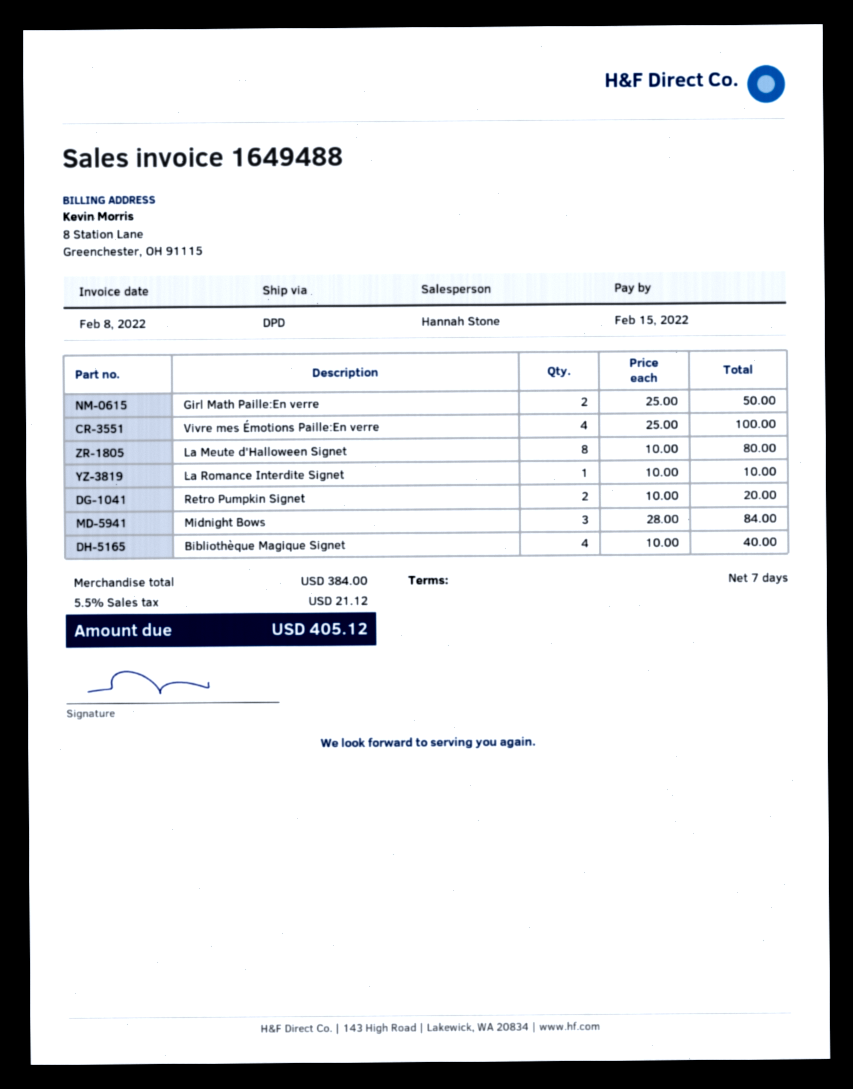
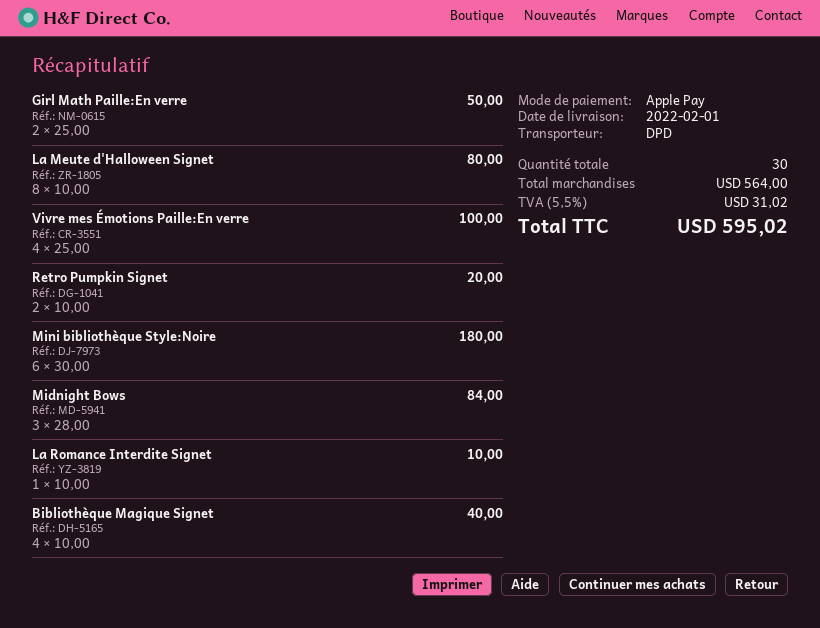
Mini bibliothèque Style:Noire: none -> 6 x 30.00 = 180.00
subtotal: 384.00 -> 564.00
tax: 5.5% = 21.12 -> 5.5% = 31.02
total: 405.12 -> 595.02

